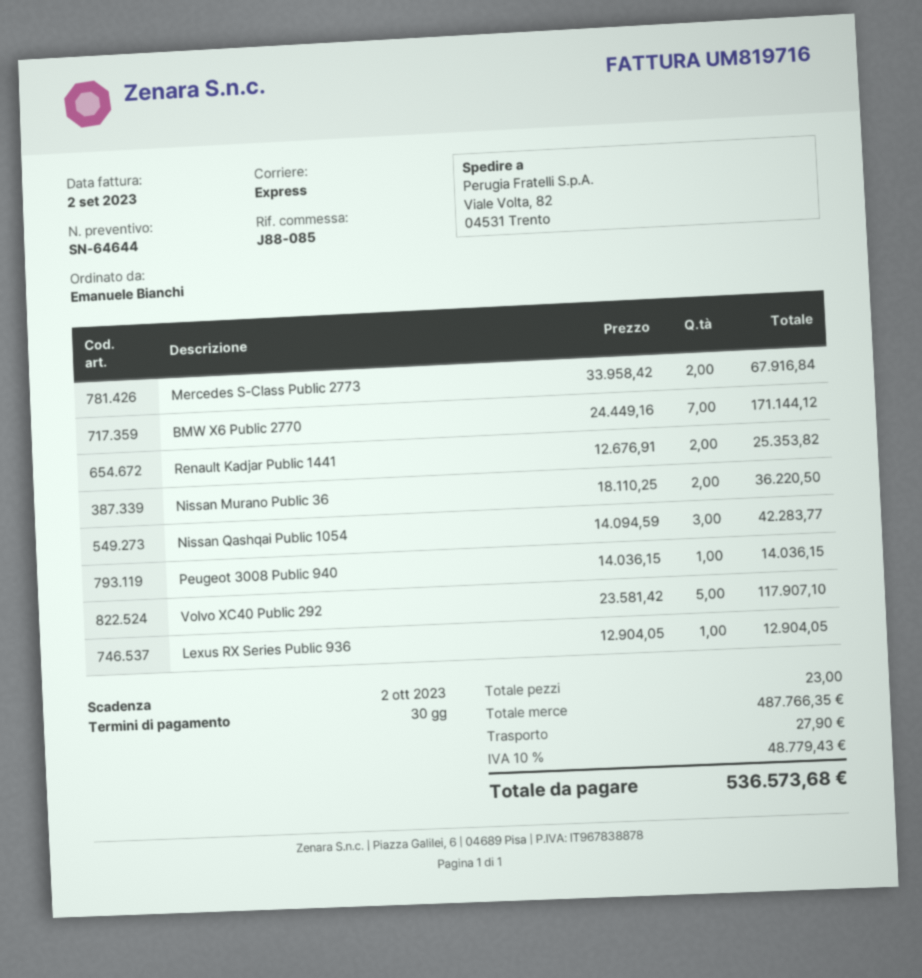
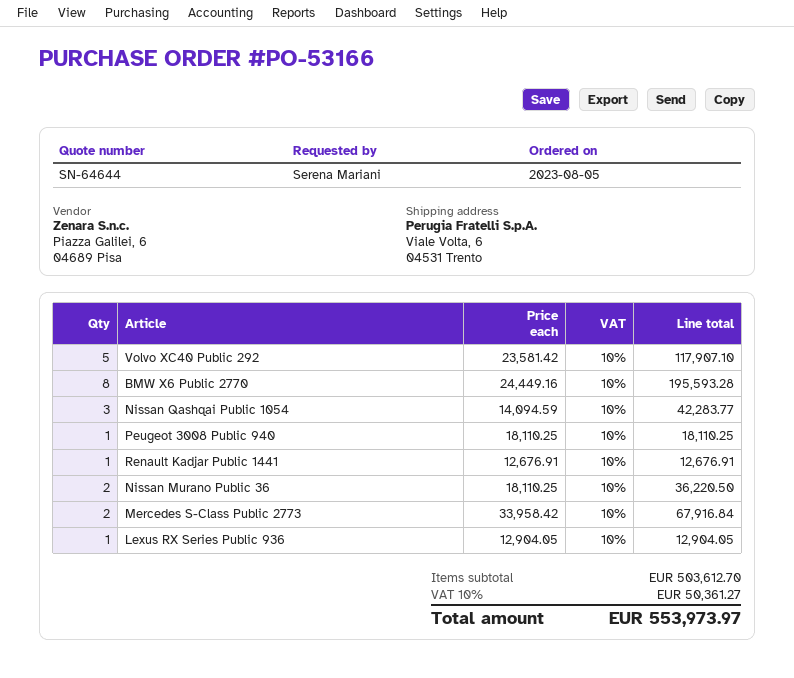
ordered by: Emanuele Bianchi -> Serena Mariani
ship to: Viale Volta, 82, 04531 Trento -> Viale Volta, 6, 04531 Trento
BMW X6 Public 2770: 7 x 24449.16 = 171144.12 -> 8 x 24449.16 = 195593.28
Renault Kadjar Public 1441: 2 x 12676.91 = 25353.82 -> 1 x 12676.91 = 12676.91
Peugeot 3008 Public 940: 1 x 14036.15 = 14036.15 -> 1 x 18110.25 = 18110.25
subtotal: 487766.35 -> 503612.70
shipping: 27.90 -> none
tax: 10% = 48779.43 -> 10% = 50361.27
total: 536573.68 -> 553973.97

